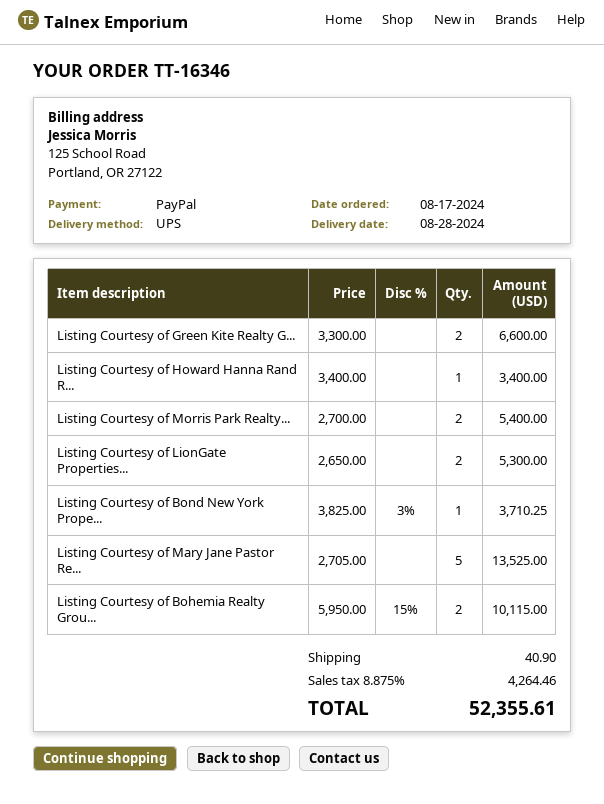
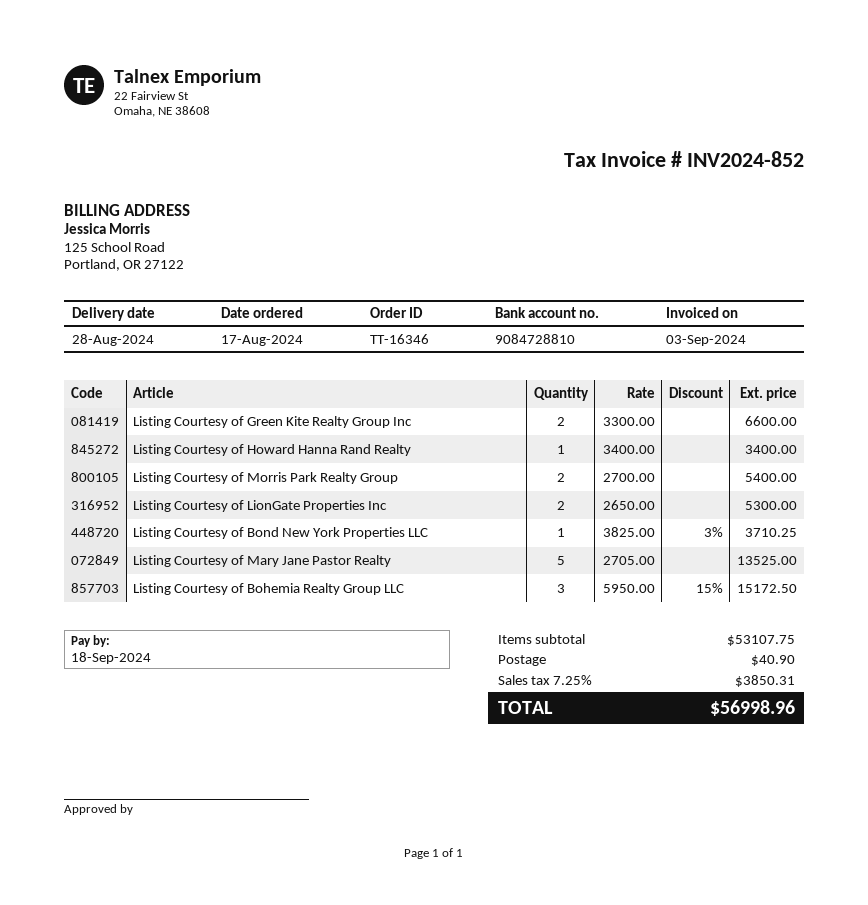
Listing Courtesy of Bohemia Realty Grou...: 2 x 5950.00 - 15% = 10115.00 -> 3 x 5950.00 - 15% = 15172.50
tax: 8.875% = 4264.46 -> 7.25% = 3850.31
total: 52355.61 -> 56998.96

